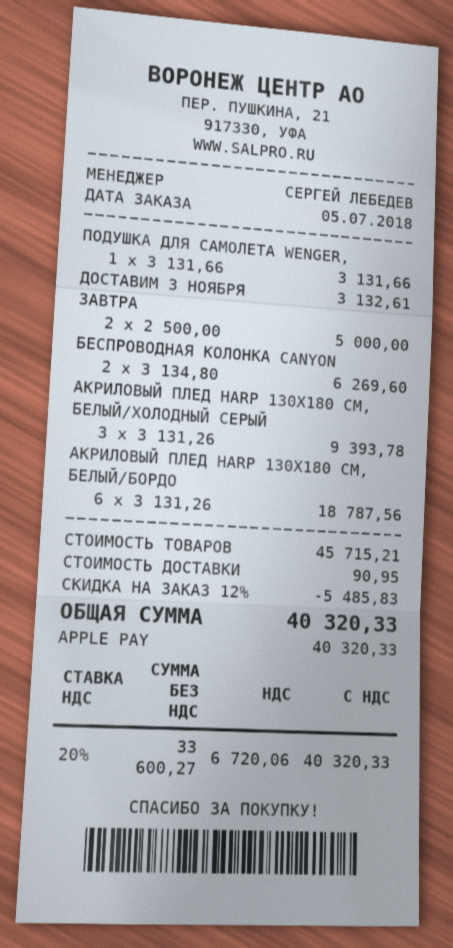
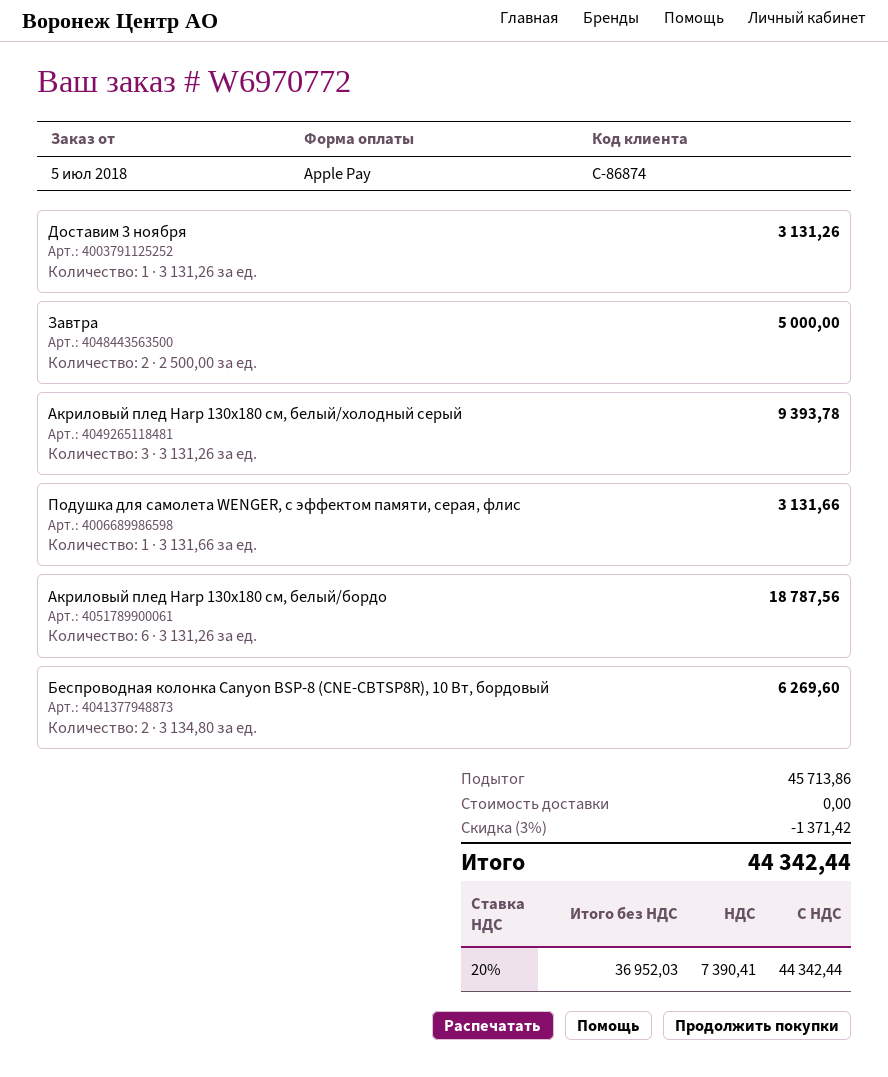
ДОСТАВИМ 3 НОЯБРЯ: 1 x 3132.61 = 3132.61 -> 1 x 3131.26 = 3131.26
subtotal: 45715.21 -> 45713.86
discount: 12% = 5485.83 -> 3% = 1371.42
shipping: 90.95 -> 0.00
net: 33600.27 -> 36952.03
tax: 20% = 6720.06 -> 20% = 7390.41
total: 40320.33 -> 44342.44

